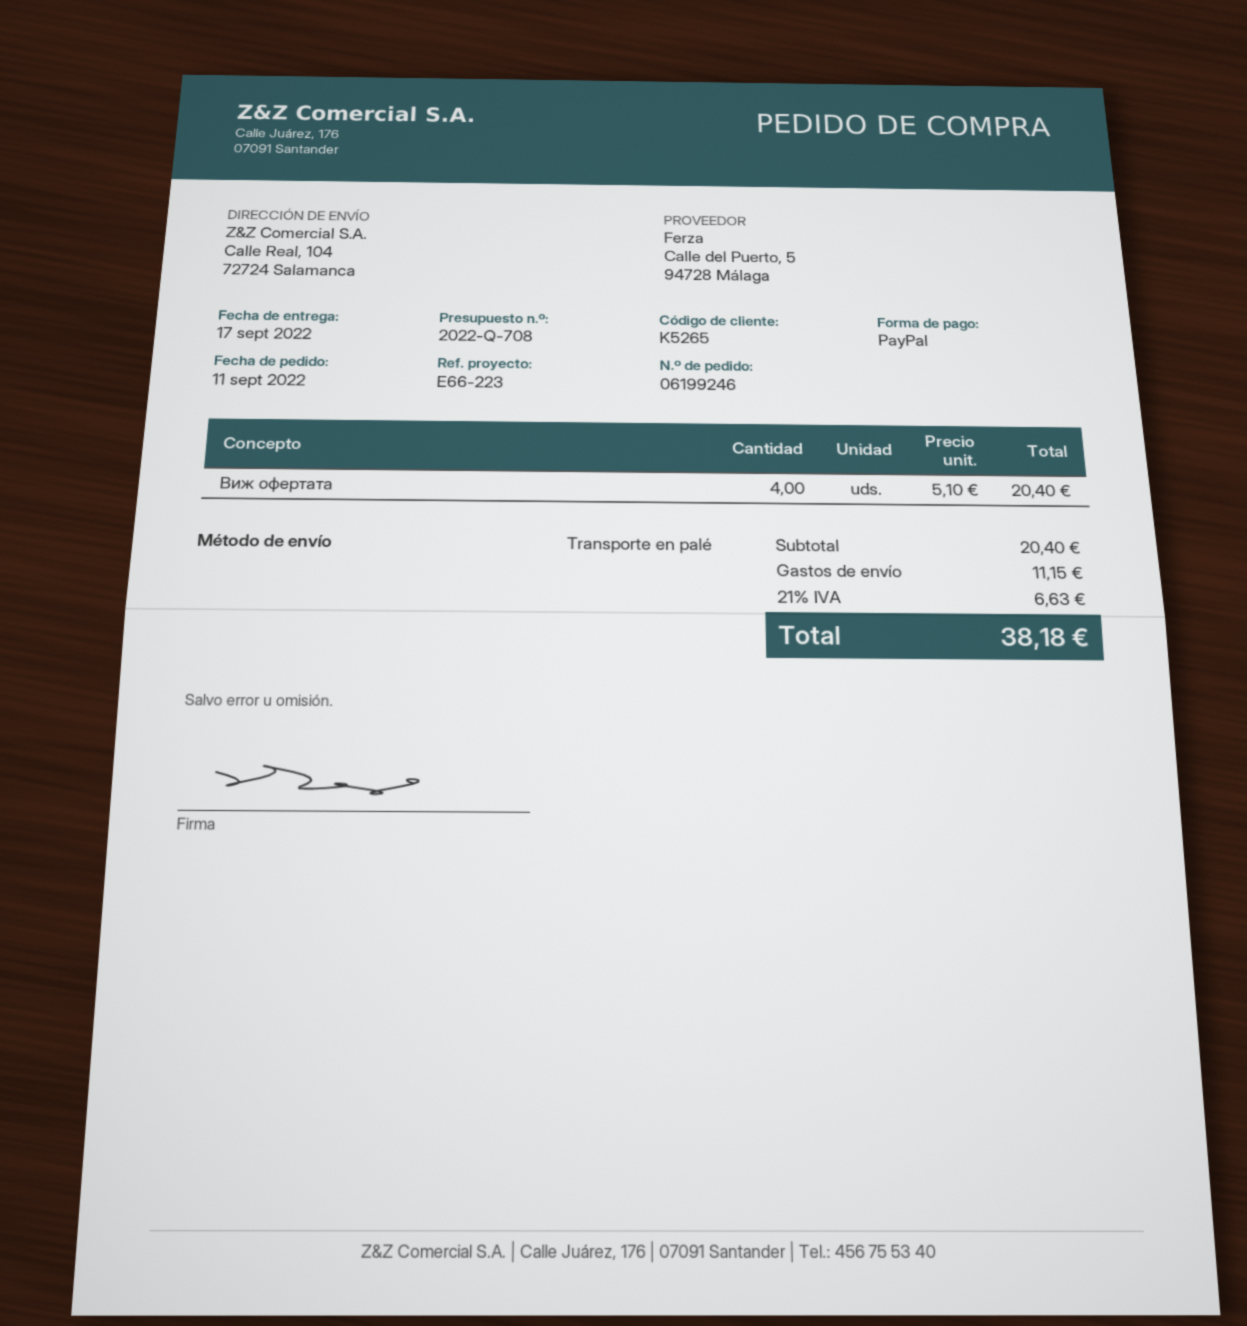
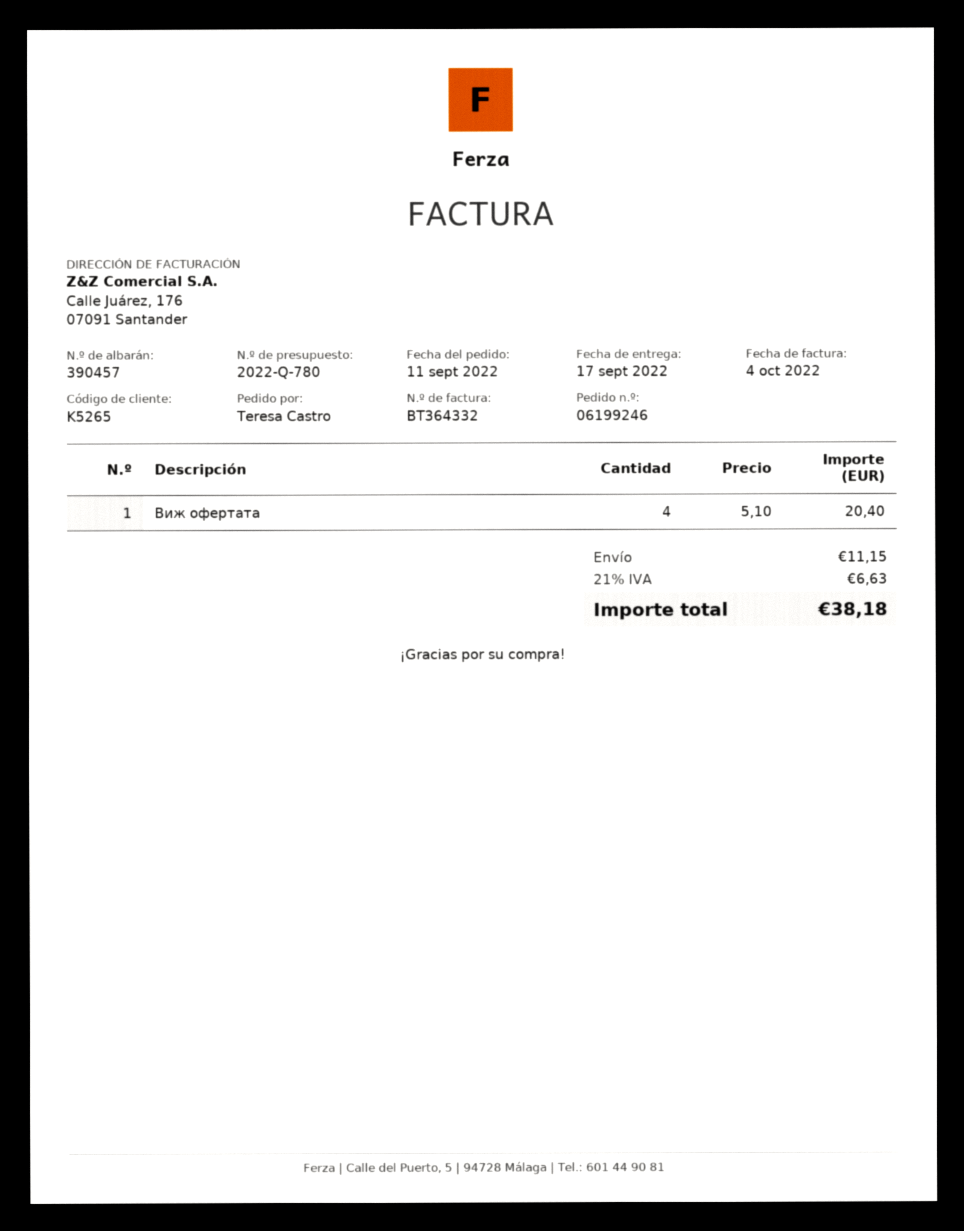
quote number: 2022-Q-708 -> 2022-Q-780

